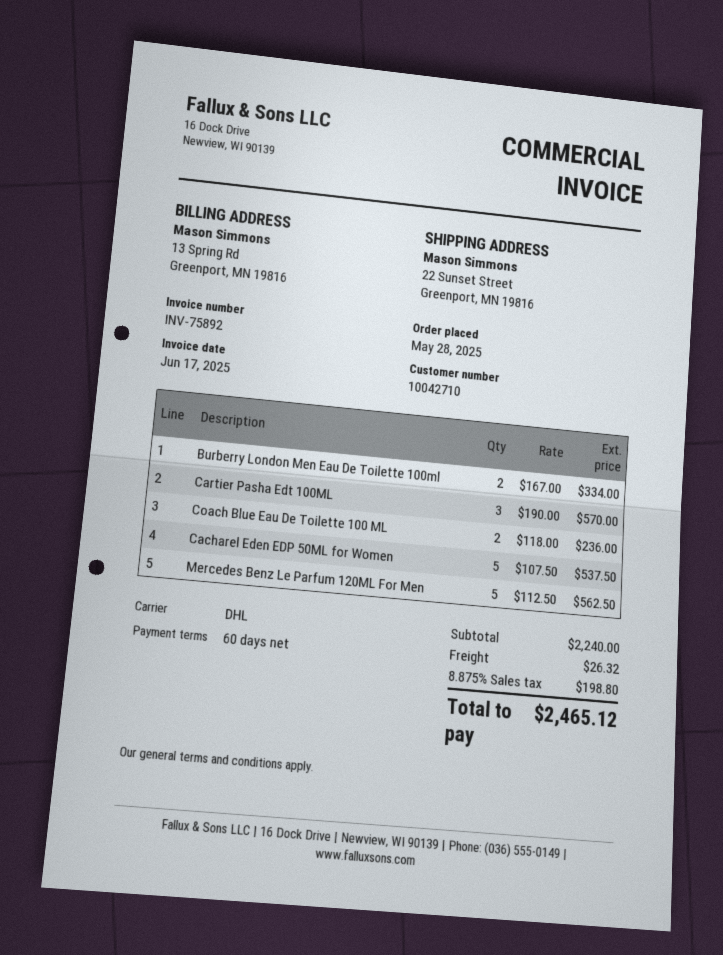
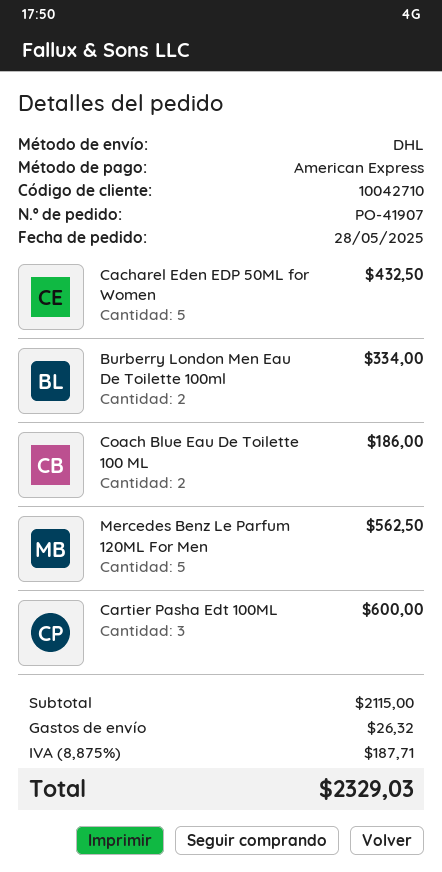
Cartier Pasha Edt 100ML: 3 for 570.00 -> 3 for 600.00
Coach Blue Eau De Toilette 100 ML: 2 for 236.00 -> 2 for 186.00
Cacharel Eden EDP 50ML for Women: 5 for 537.50 -> 5 for 432.50
subtotal: 2240.00 -> 2115.00
tax: 8.875% = 198.80 -> 8.875% = 187.71
total: 2465.12 -> 2329.03

